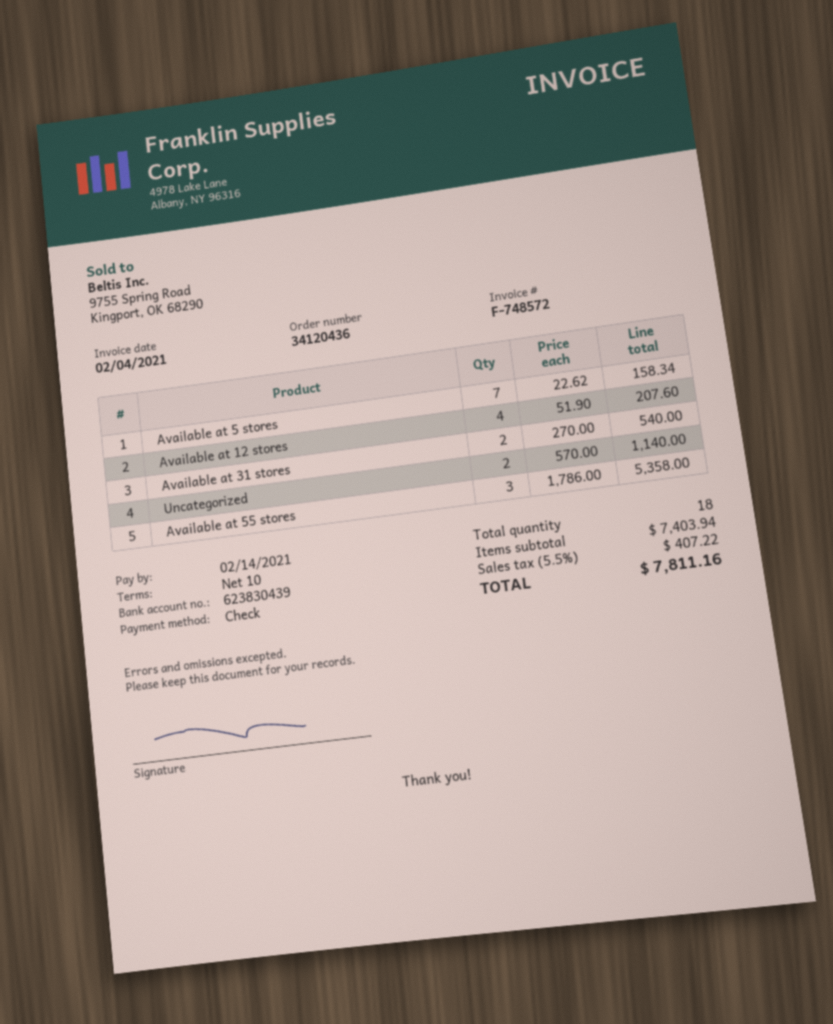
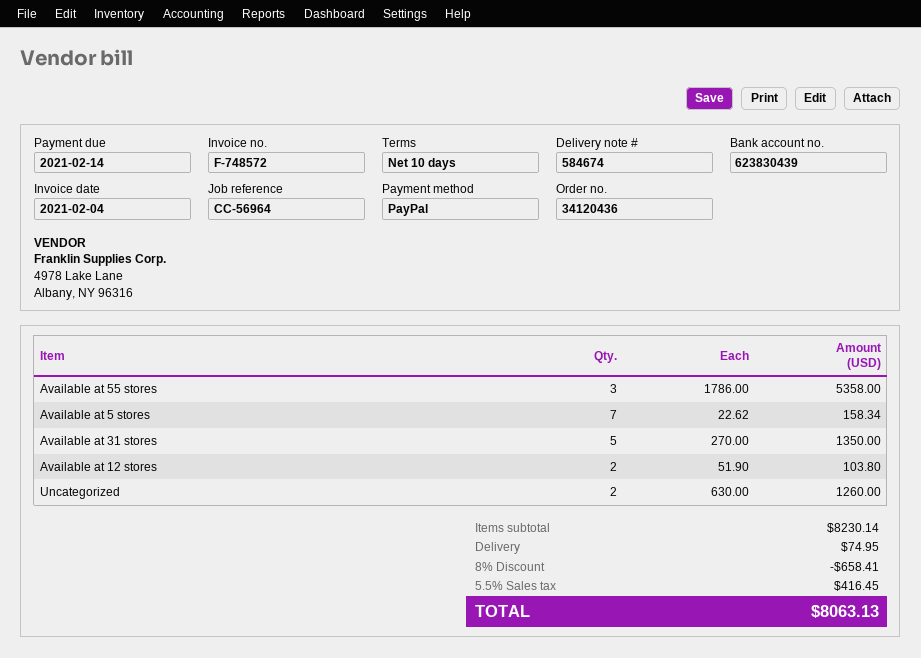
payment method: cheque -> PayPal
Available at 12 stores: 4 x 51.90 = 207.60 -> 2 x 51.90 = 103.80
Available at 31 stores: 2 x 270.00 = 540.00 -> 5 x 270.00 = 1350.00
Uncategorized: 2 x 570.00 = 1140.00 -> 2 x 630.00 = 1260.00
subtotal: 7403.94 -> 8230.14
discount: none -> 8% = 658.41
shipping: none -> 74.95
tax: 5.5% = 407.22 -> 5.5% = 416.45
total: 7811.16 -> 8063.13

